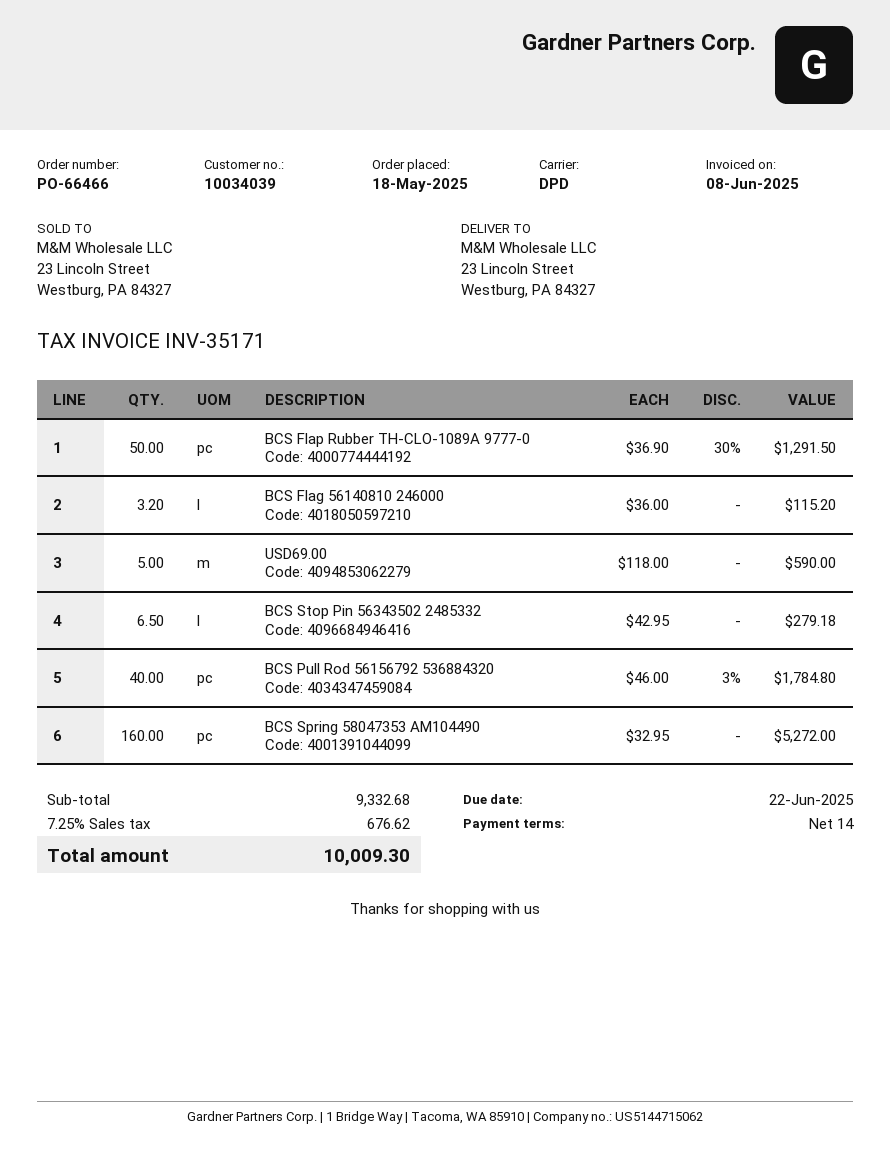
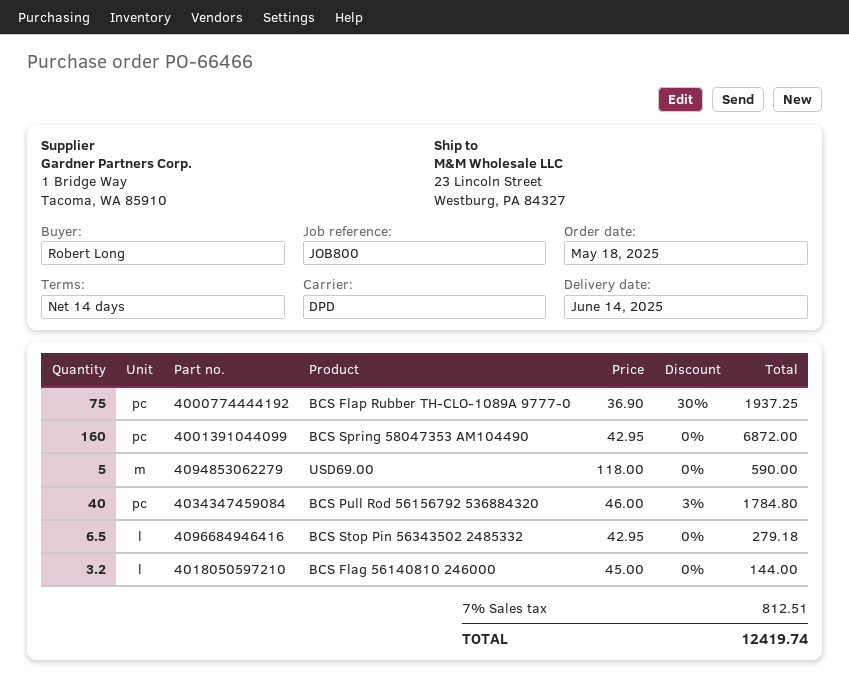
BCS Flap Rubber TH-CLO-1089A 9777-0: 50 x 36.90 - 30% = 1291.50 -> 75 x 36.90 - 30% = 1937.25
BCS Flag 56140810 246000: 3.2 x 36.00 = 115.20 -> 3.2 x 45.00 = 144.00
BCS Spring 58047353 AM104490: 160 x 32.95 = 5272.00 -> 160 x 42.95 = 6872.00
tax: 7.25% = 676.62 -> 7% = 812.51
total: 10009.30 -> 12419.74

